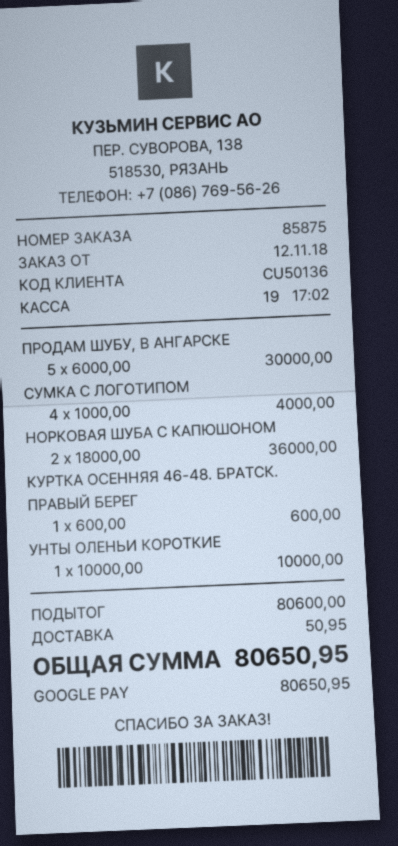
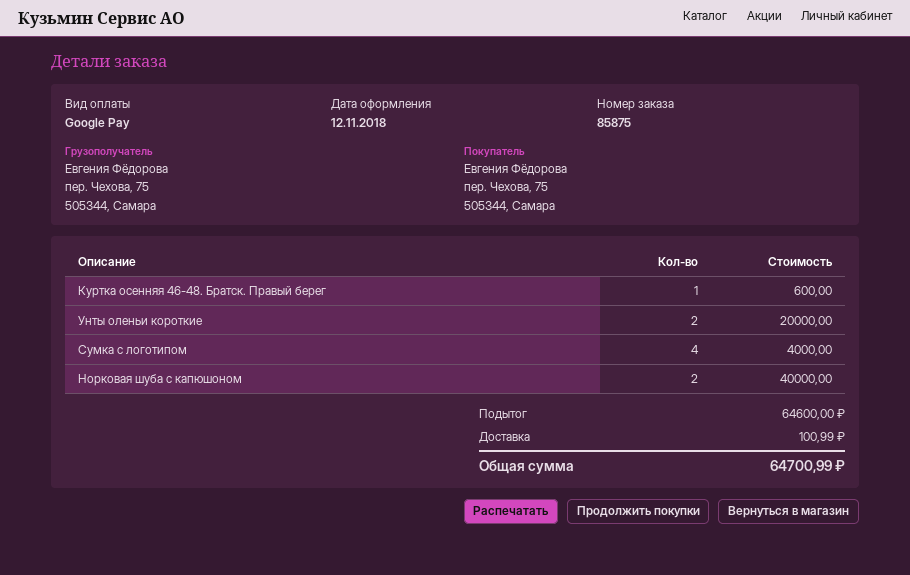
ПРОДАМ ШУБУ, В АНГАРСКЕ: 5 for 30000.00 -> none
НОРКОВАЯ ШУБА С КАПЮШОНОМ: 2 for 36000.00 -> 2 for 40000.00
УНТЫ ОЛЕНЬИ КОРОТКИЕ: 1 for 10000.00 -> 2 for 20000.00
subtotal: 80600.00 -> 64600.00
shipping: 50.95 -> 100.99
total: 80650.95 -> 64700.99

